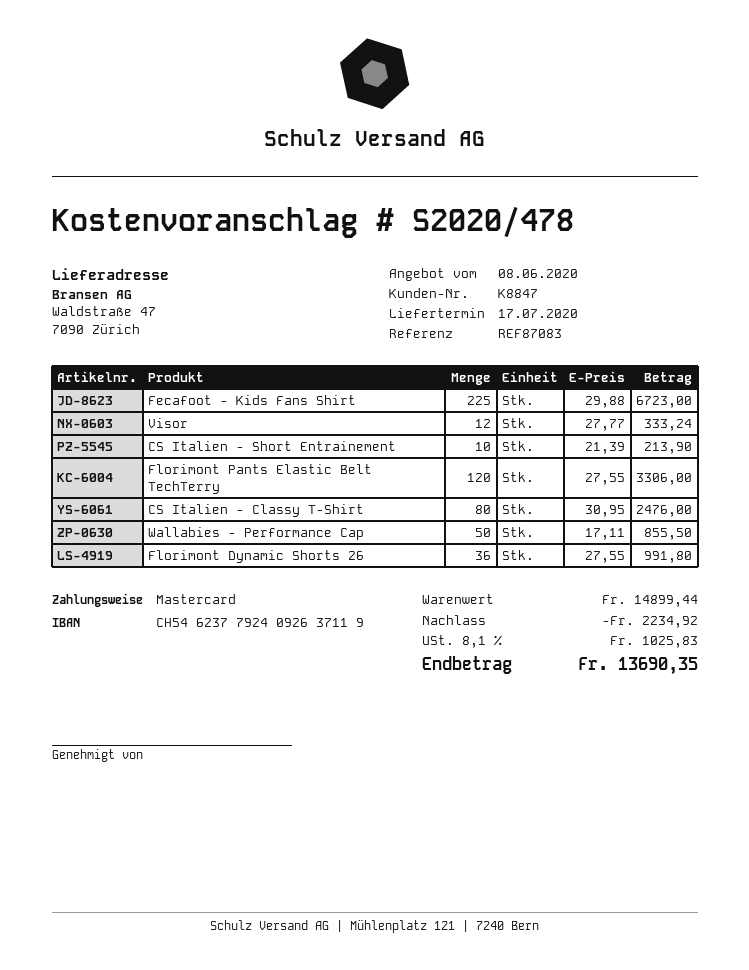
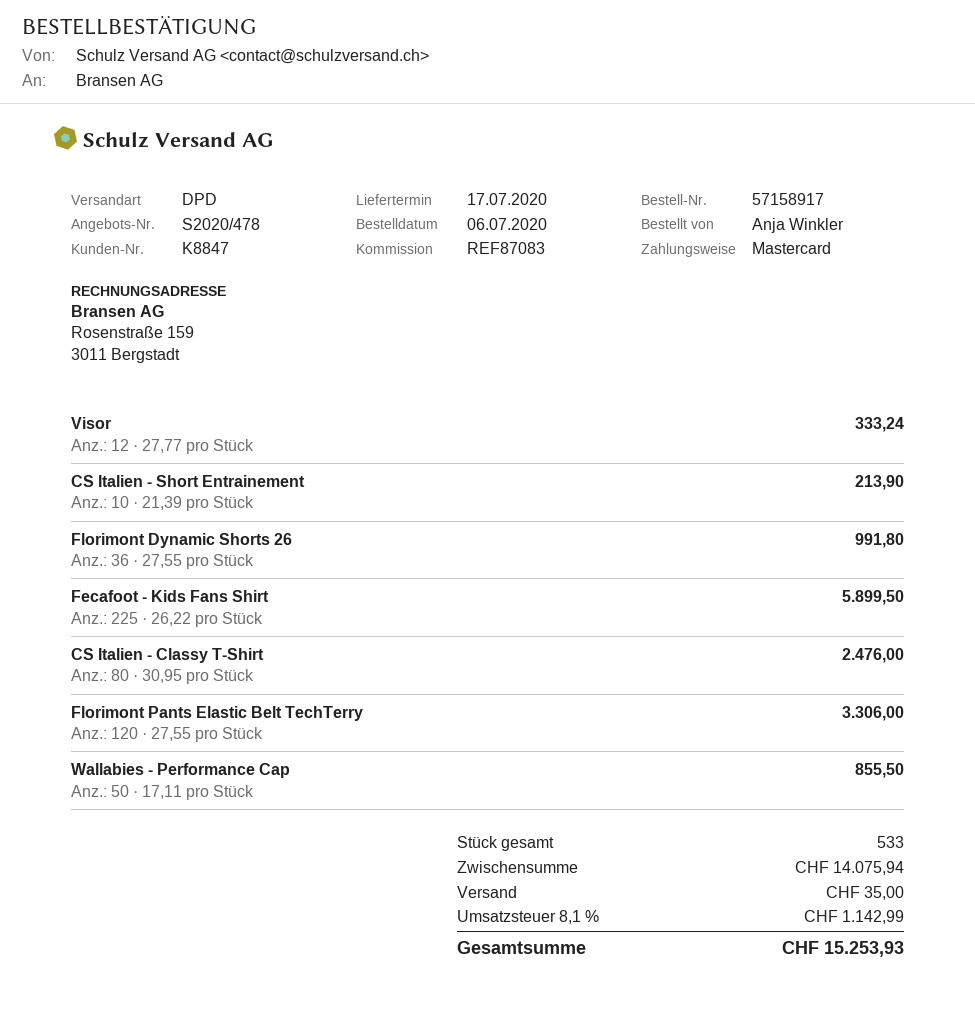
Fecafoot - Kids Fans Shirt: 225 x 29.88 = 6723.00 -> 225 x 26.22 = 5899.50
subtotal: 14899.44 -> 14075.94
discount: 2234.92 -> none
shipping: none -> 35.00
tax: 8.1% = 1025.83 -> 8.1% = 1142.99
total: 13690.35 -> 15253.93

